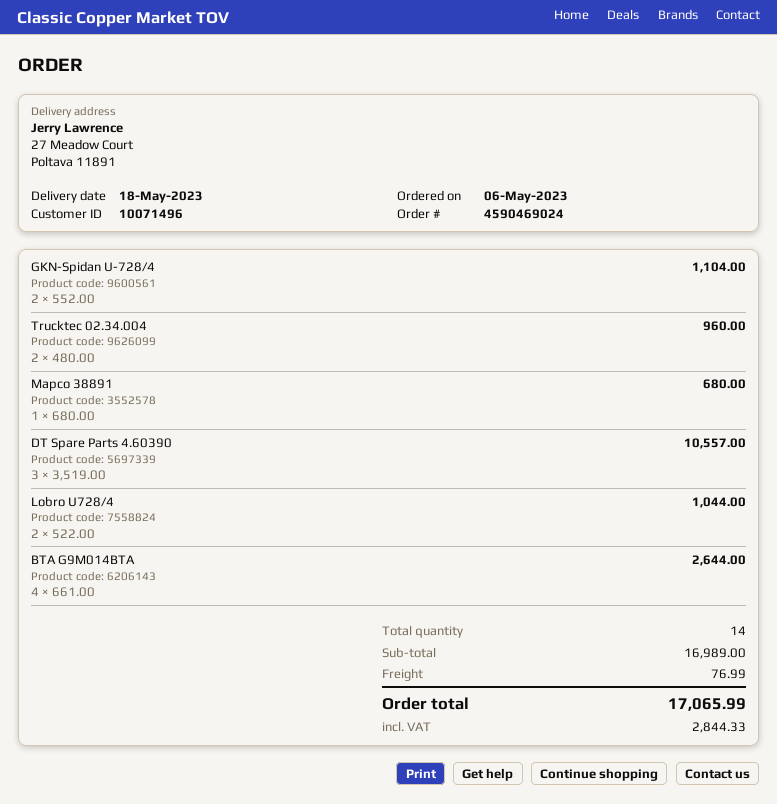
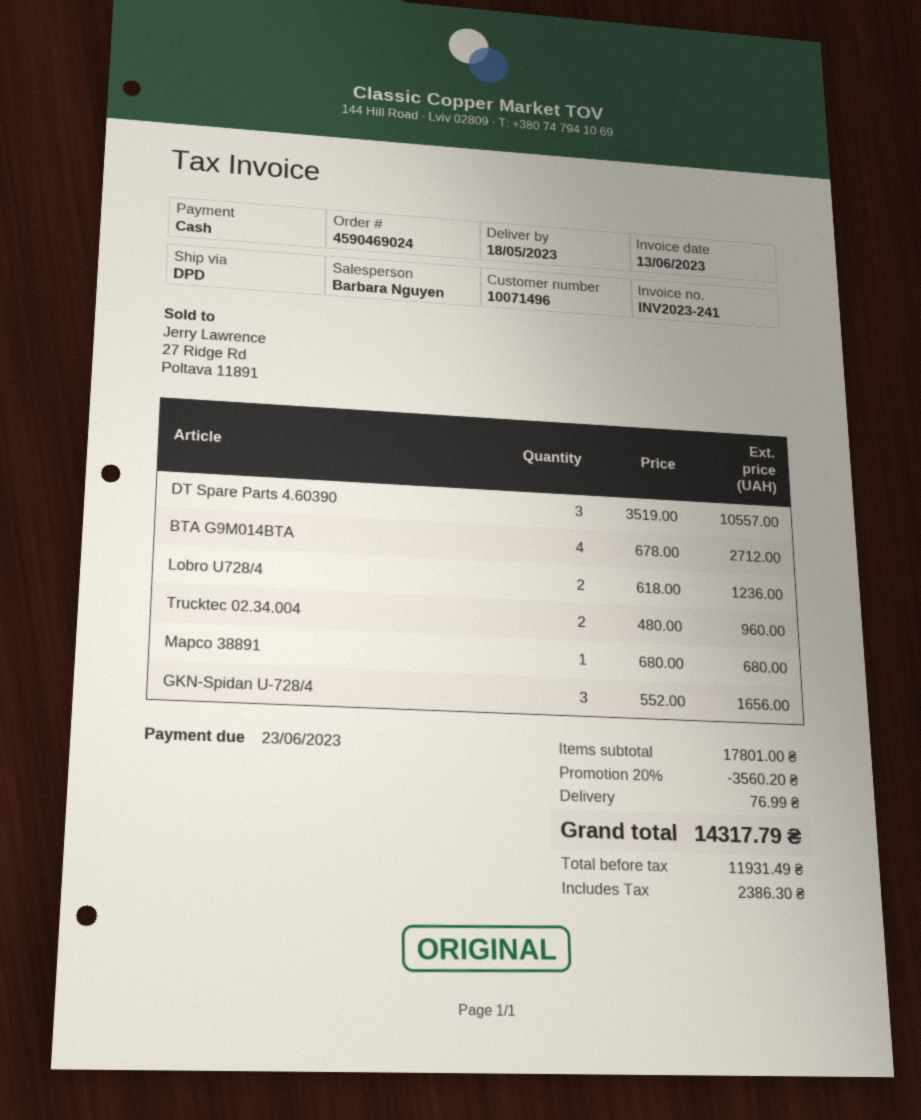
GKN-Spidan U-728/4: 2 x 552.00 = 1104.00 -> 3 x 552.00 = 1656.00
Lobro U728/4: 2 x 522.00 = 1044.00 -> 2 x 618.00 = 1236.00
BTA G9M014BTA: 4 x 661.00 = 2644.00 -> 4 x 678.00 = 2712.00
subtotal: 16989.00 -> 17801.00
discount: none -> 20% = 3560.20
tax: 2844.33 -> 2386.30
total: 17065.99 -> 14317.79

